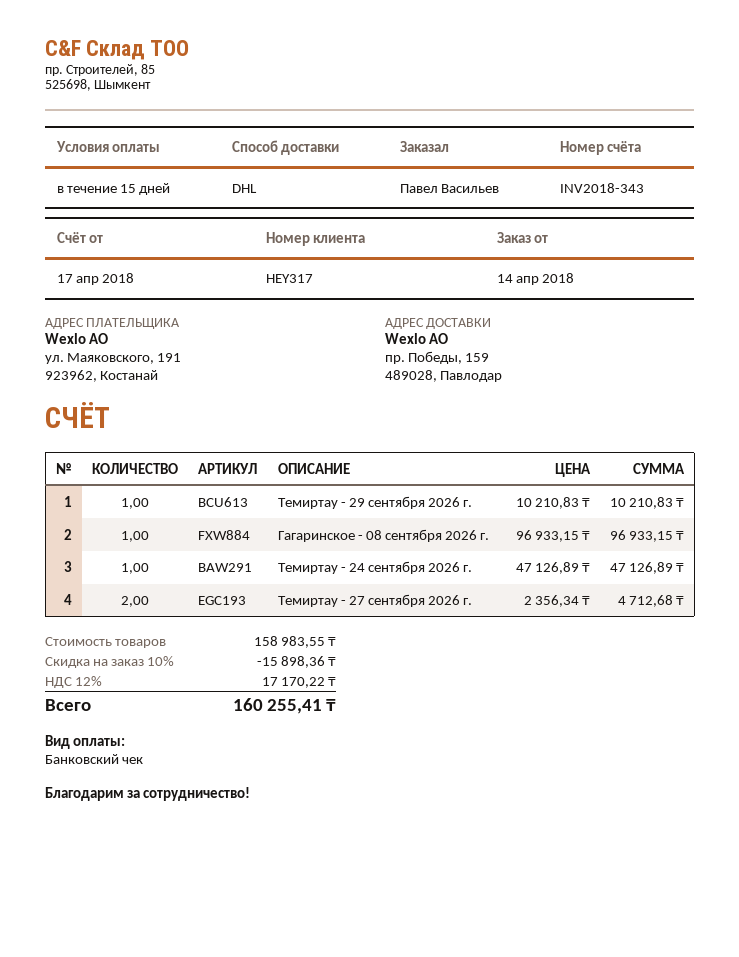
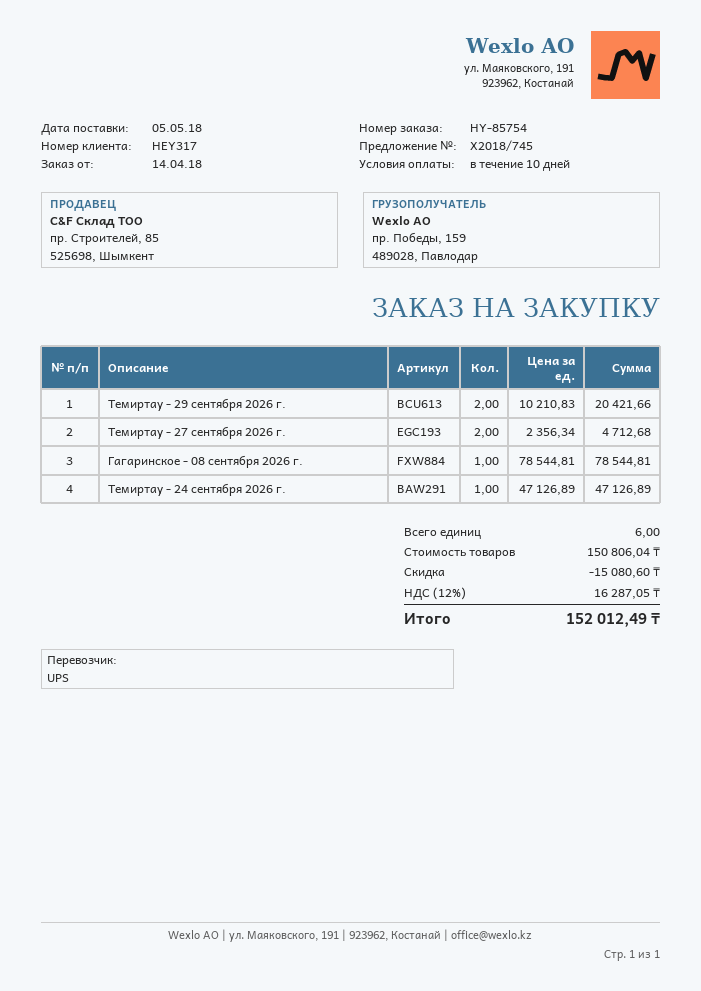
payment terms: 15 days -> 10 days
shipping method: DHL -> UPS
Темиртау - 29 сентября 2026 г.: 1 x 10210.83 = 10210.83 -> 2 x 10210.83 = 20421.66
Гагаринское - 08 сентября 2026 г.: 1 x 96933.15 = 96933.15 -> 1 x 78544.81 = 78544.81
subtotal: 158983.55 -> 150806.04
discount: 15898.36 -> 15080.60
tax: 12% = 17170.22 -> 12% = 16287.05
total: 160255.41 -> 152012.49

